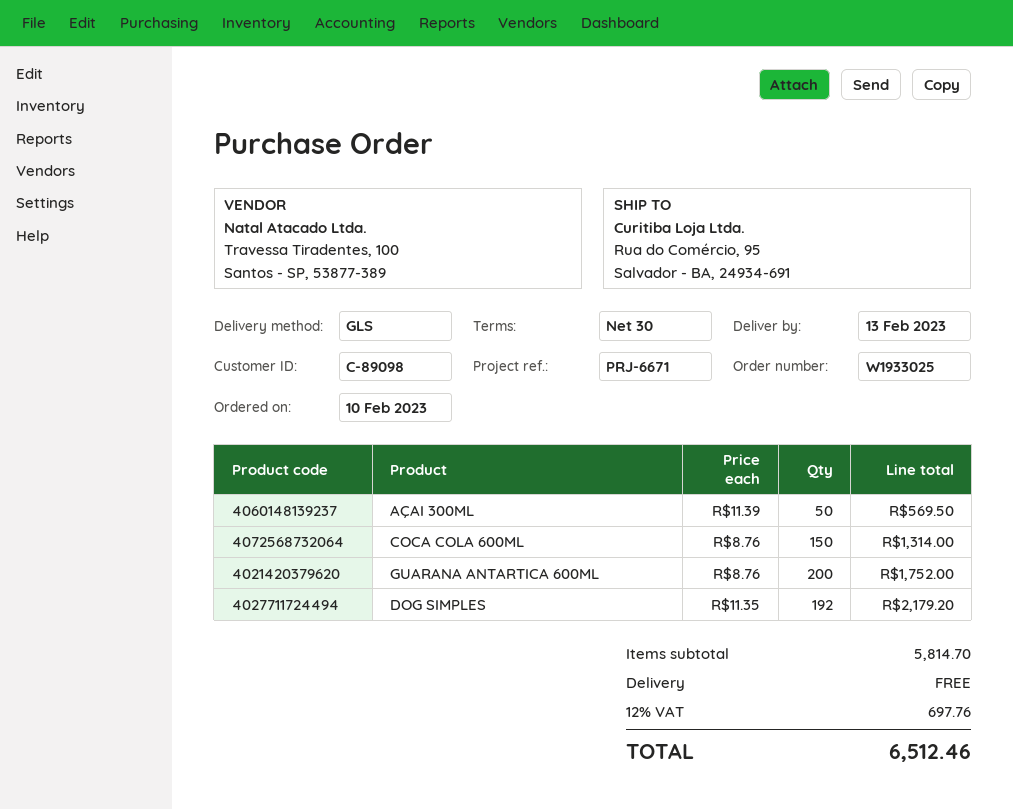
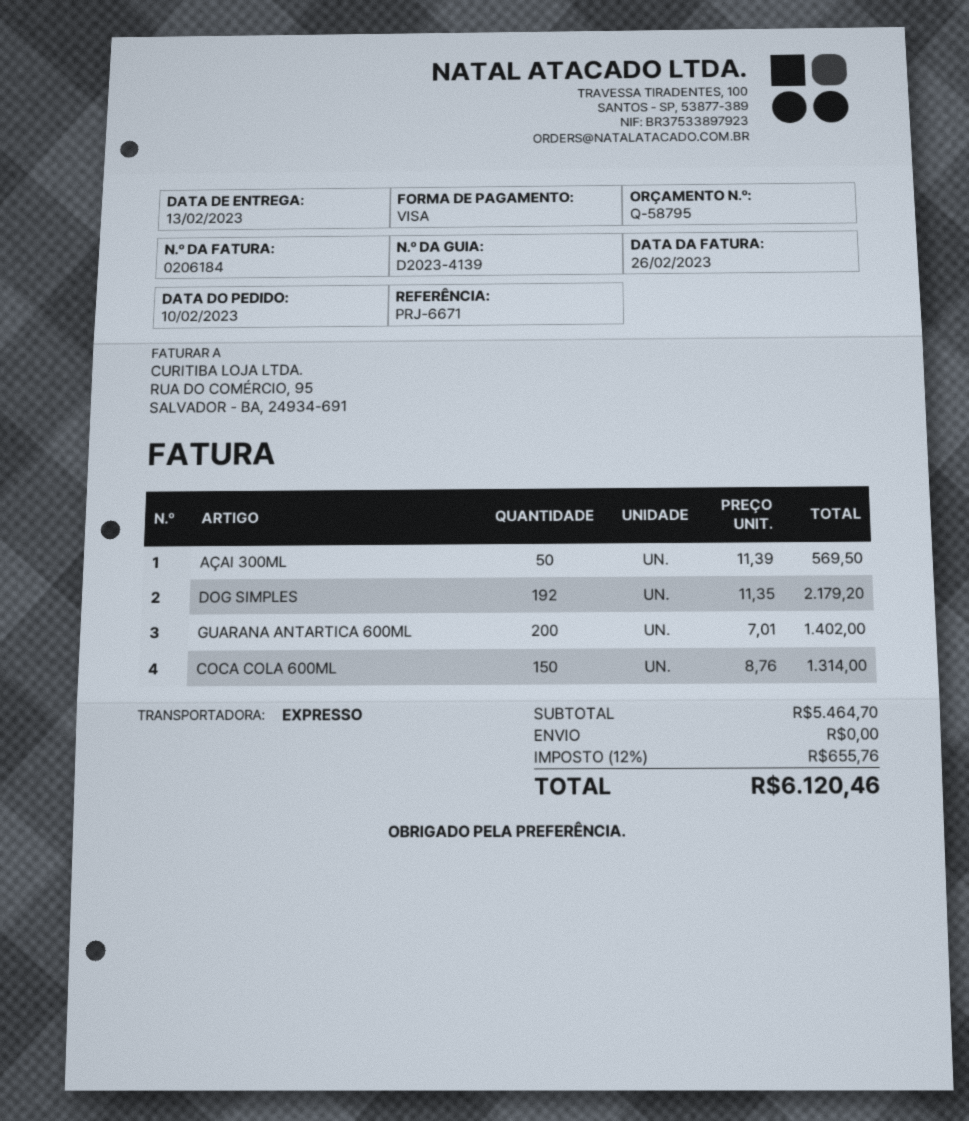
shipping method: GLS -> express
GUARANA ANTARTICA 600ML: 200 x 8.76 = 1752.00 -> 200 x 7.01 = 1402.00
subtotal: 5814.70 -> 5464.70
tax: 12% = 697.76 -> 12% = 655.76
total: 6512.46 -> 6120.46

